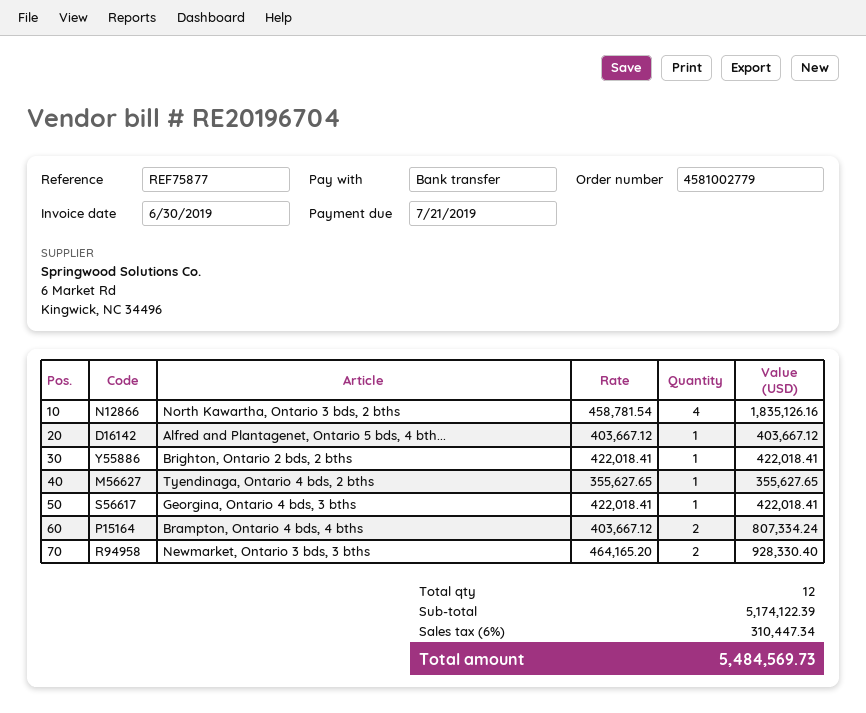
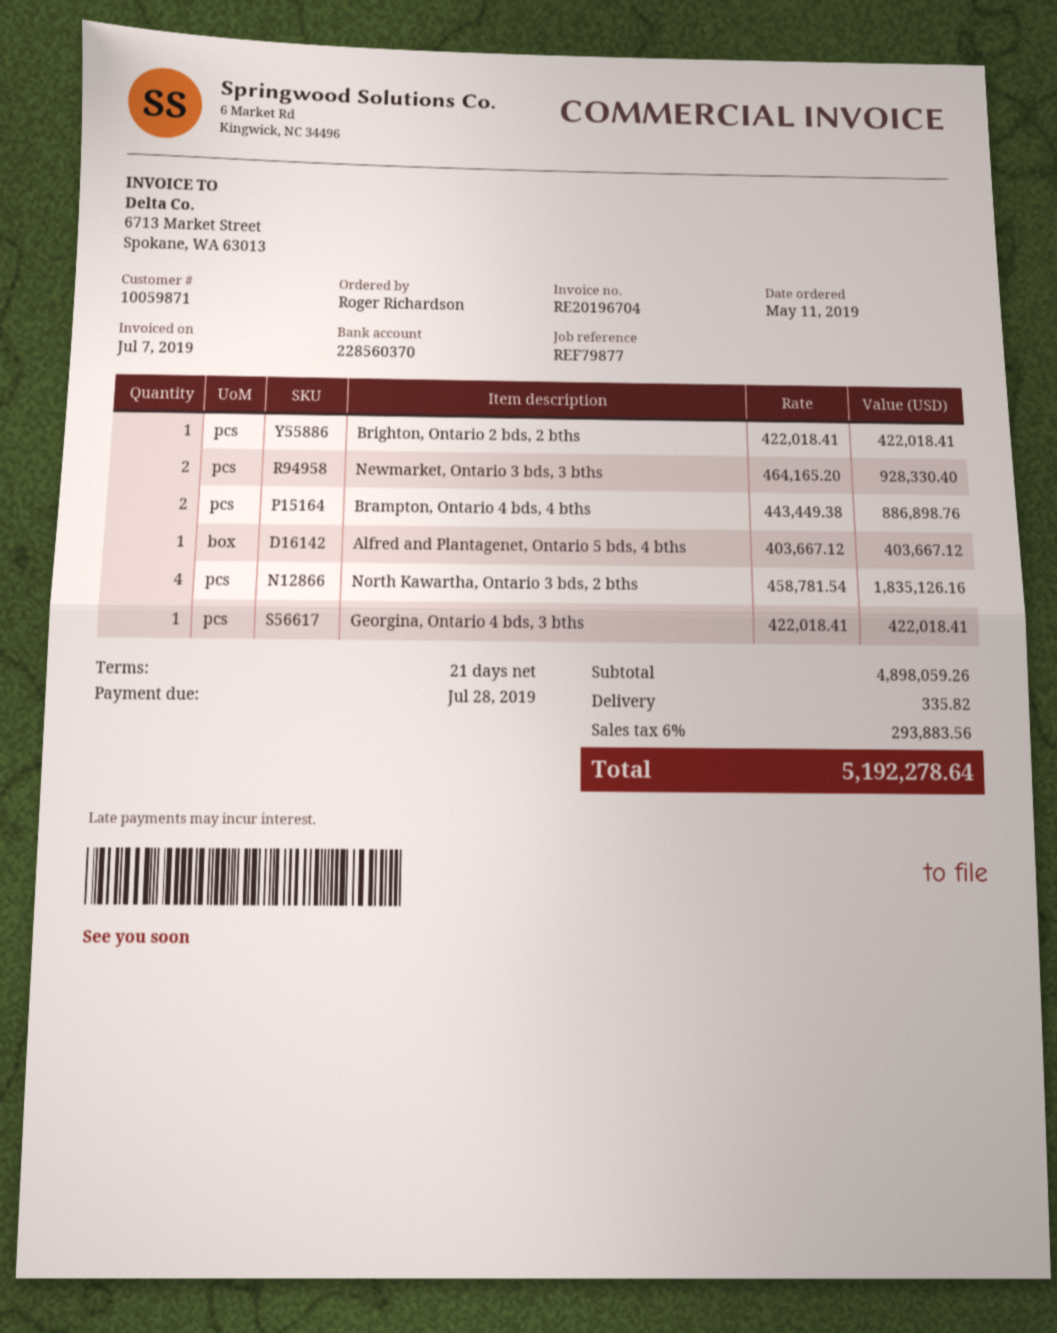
invoice date: 2019-06-30 -> 2019-07-07
due date: 2019-07-21 -> 2019-07-28
reference: REF75877 -> REF79877
Tyendinaga, Ontario 4 bds, 2 bths: 1 x 355627.65 = 355627.65 -> none
Brampton, Ontario 4 bds, 4 bths: 2 x 403667.12 = 807334.24 -> 2 x 443449.38 = 886898.76
subtotal: 5174122.39 -> 4898059.26
shipping: none -> 335.82
tax: 6% = 310447.34 -> 6% = 293883.56
total: 5484569.73 -> 5192278.64

